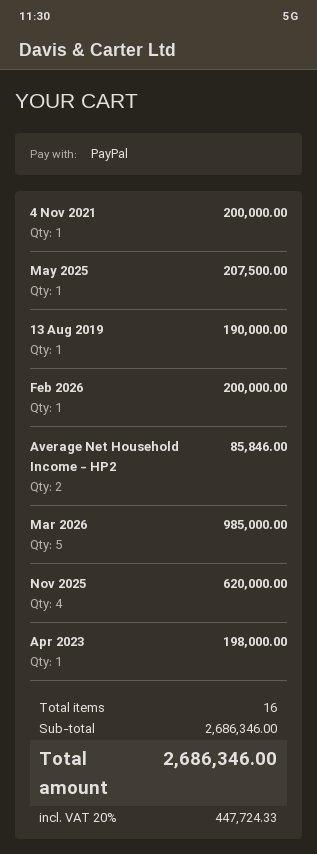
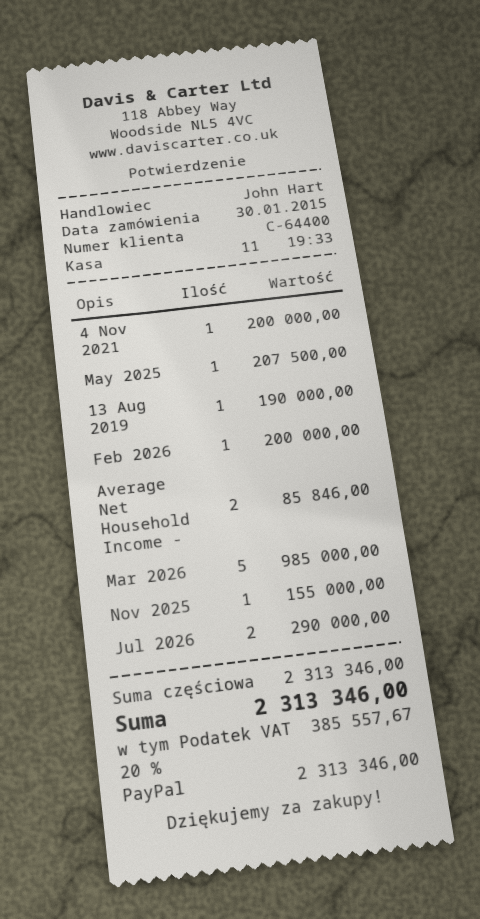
Nov 2025: 4 for 620000.00 -> 1 for 155000.00
Apr 2023: 1 for 198000.00 -> none
Jul 2026: none -> 2 for 290000.00
subtotal: 2686346.00 -> 2313346.00
tax: 20% = 447724.33 -> 20% = 385557.67
total: 2686346.00 -> 2313346.00

